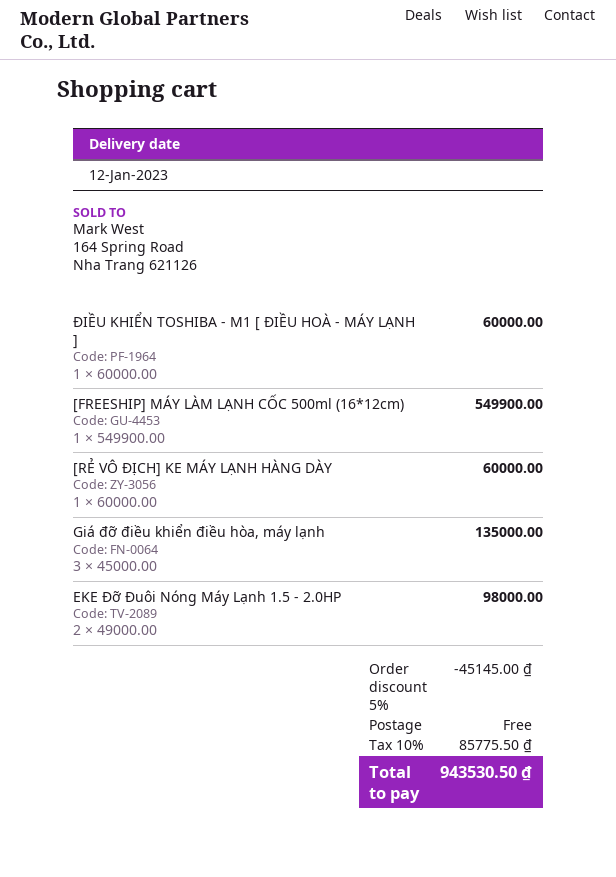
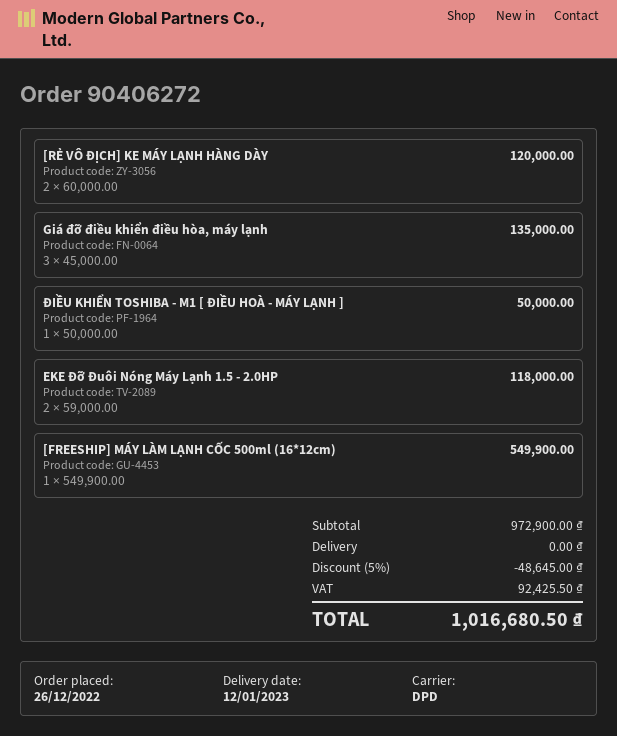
ĐIỀU KHIỂN TOSHIBA - M1 [ ĐIỀU HOÀ - MÁY LẠNH ]: 1 x 60000.00 = 60000.00 -> 1 x 50000.00 = 50000.00
[RẺ VÔ ĐỊCH] KE MÁY LẠNH HÀNG DÀY: 1 x 60000.00 = 60000.00 -> 2 x 60000.00 = 120000.00
EKE Đỡ Đuôi Nóng Máy Lạnh 1.5 - 2.0HP: 2 x 49000.00 = 98000.00 -> 2 x 59000.00 = 118000.00
discount: 5% = 45145.00 -> 5% = 48645.00
tax: 85775.50 -> 92425.50
total: 943530.50 -> 1016680.50

